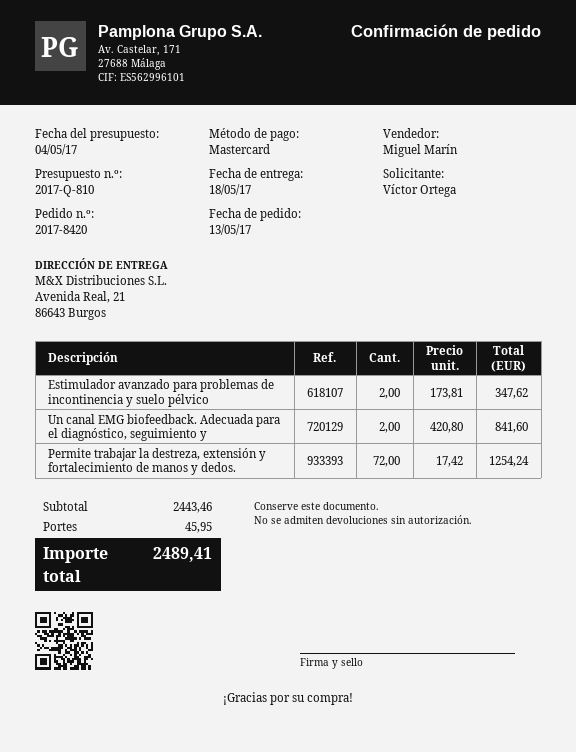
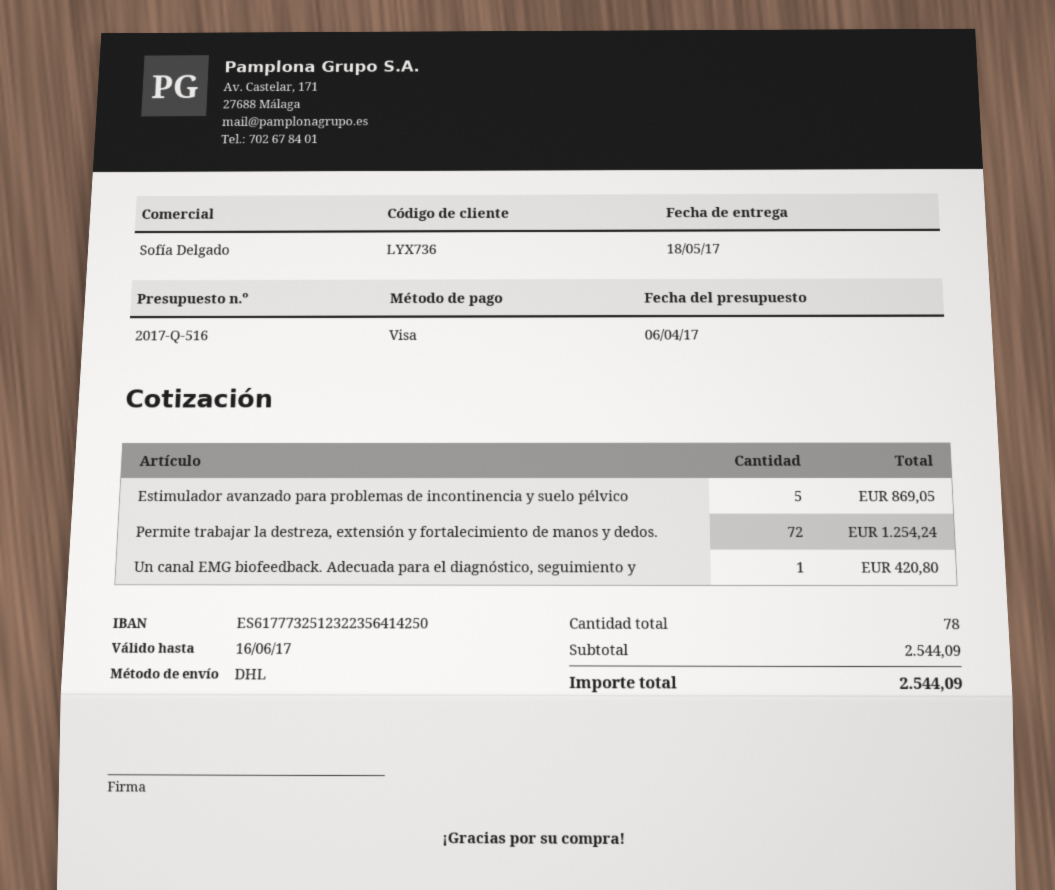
quote number: 2017-Q-810 -> 2017-Q-516
quote date: 2017-05-04 -> 2017-04-06
sales rep: Miguel Marín -> Sofía Delgado
payment method: Mastercard -> Visa
Estimulador avanzado para problemas de incontinencia y suelo pélvico: 2 for 347.62 -> 5 for 869.05
Un canal EMG biofeedback. Adecuada para el diagnóstico, seguimiento y: 2 for 841.60 -> 1 for 420.80
subtotal: 2443.46 -> 2544.09
shipping: 45.95 -> none
total: 2489.41 -> 2544.09

